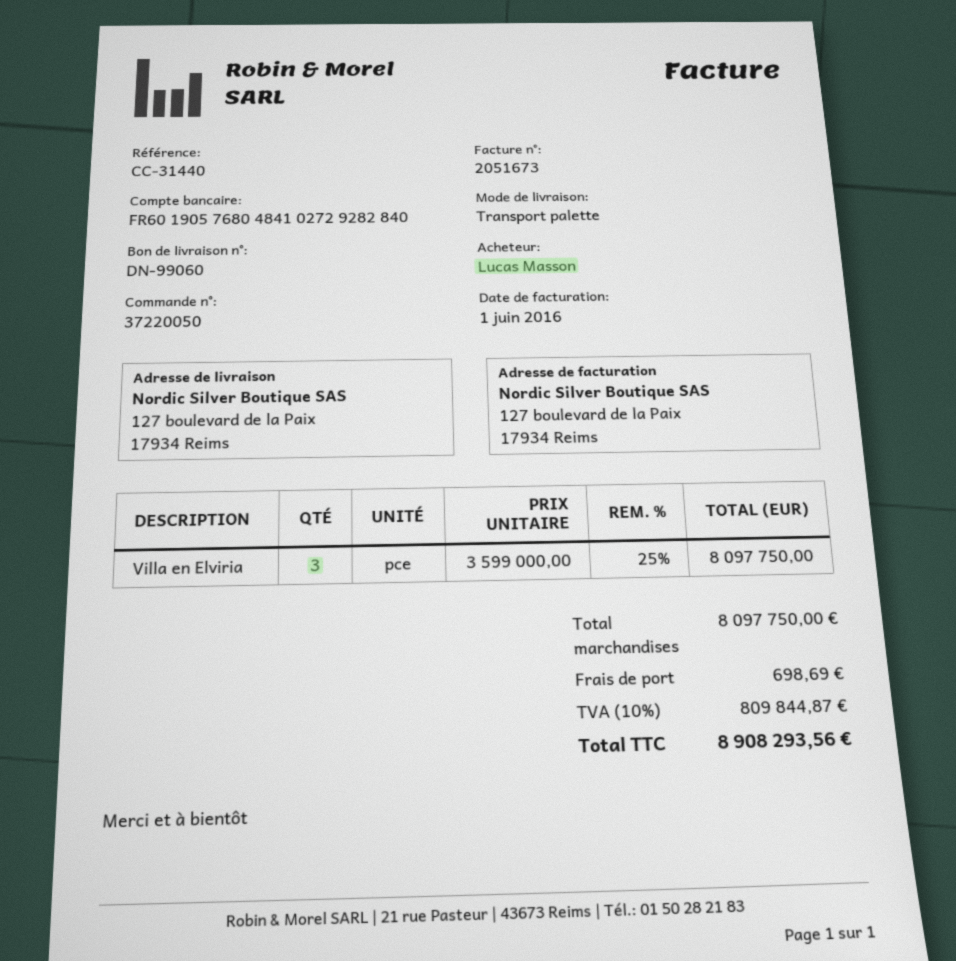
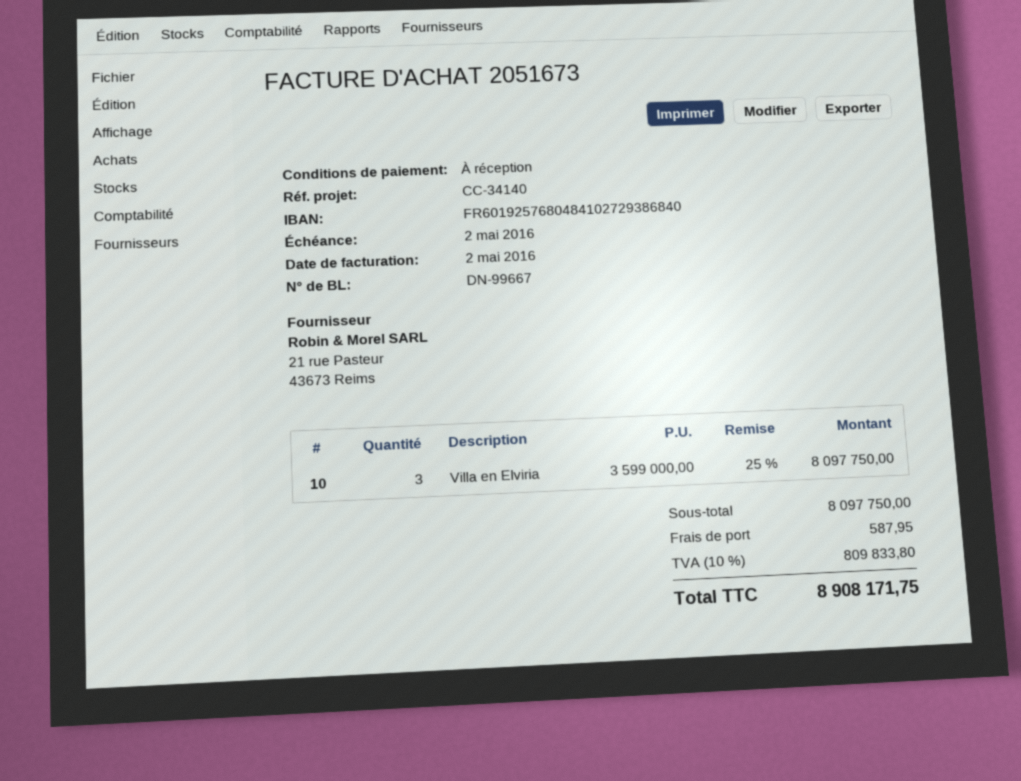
delivery note number: DN-99060 -> DN-99667
invoice date: 2016-06-01 -> 2016-05-02
reference: CC-31440 -> CC-34140
bank account: FR6019057680484102729282840 -> FR6019257680484102729386840
shipping: 698.69 -> 587.95
tax: 10% = 809844.87 -> 10% = 809833.80
total: 8908293.56 -> 8908171.75

